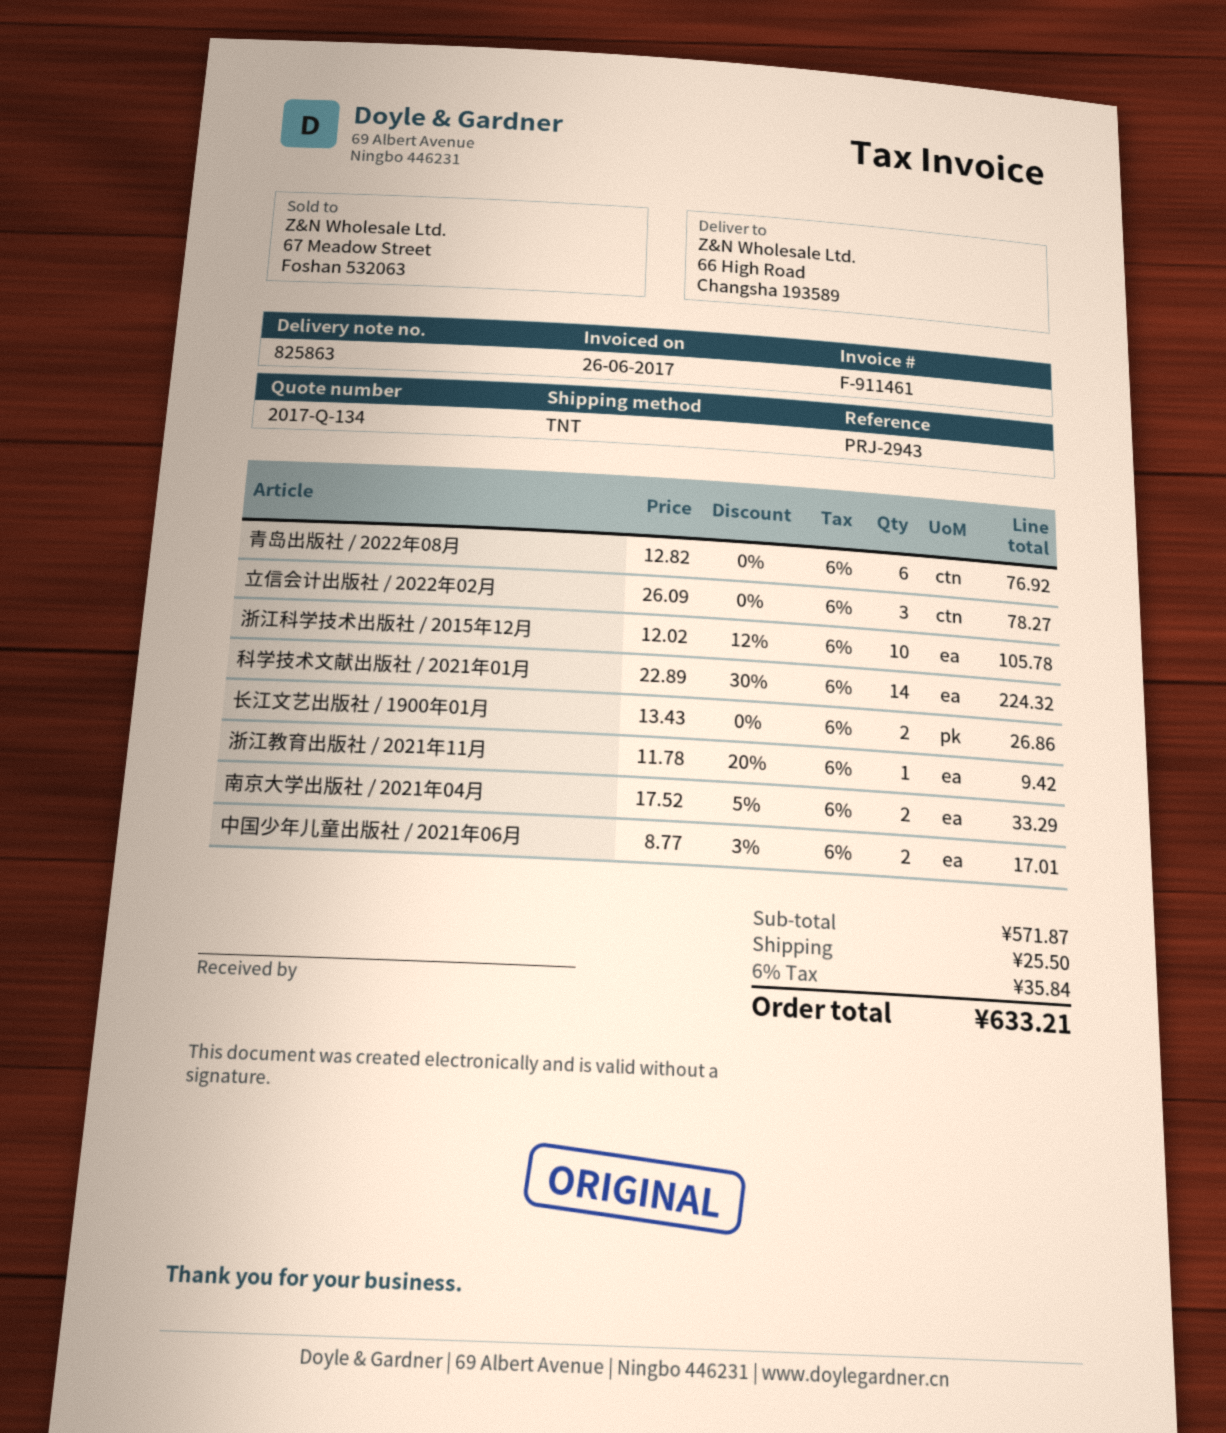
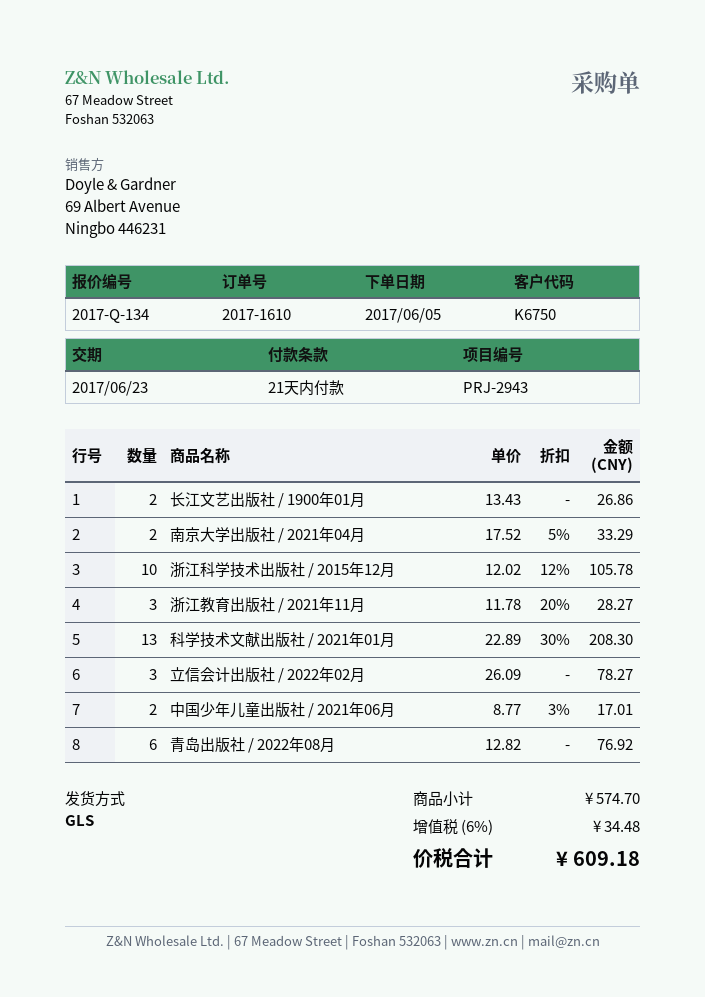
shipping method: TNT -> GLS
科学技术文献出版社 / 2021年01月: 14 x 22.89 - 30% = 224.32 -> 13 x 22.89 - 30% = 208.30
浙江教育出版社 / 2021年11月: 1 x 11.78 - 20% = 9.42 -> 3 x 11.78 - 20% = 28.27
subtotal: 571.87 -> 574.70
shipping: 25.50 -> none
tax: 6% = 35.84 -> 6% = 34.48
total: 633.21 -> 609.18

